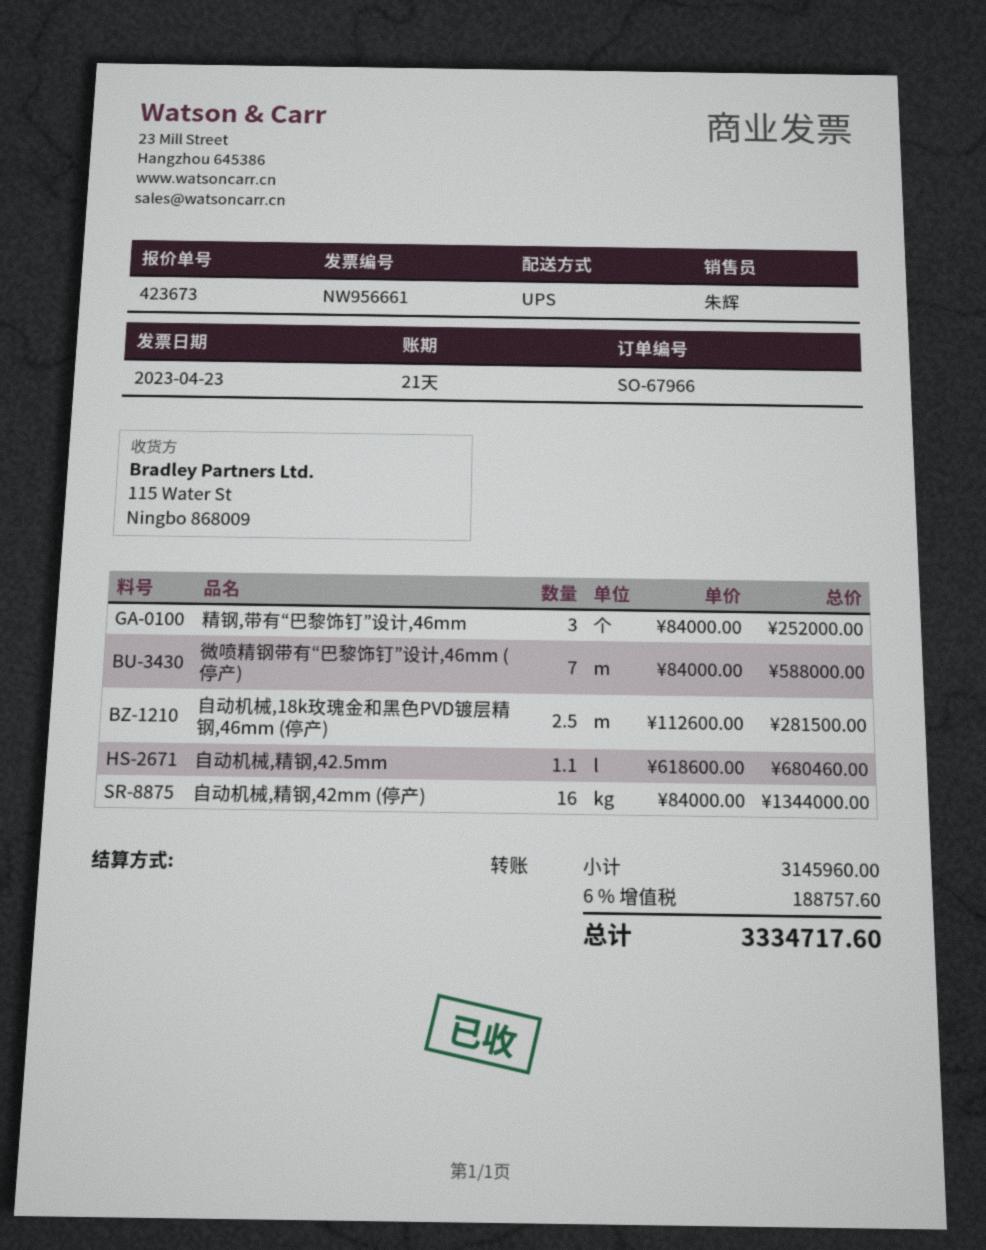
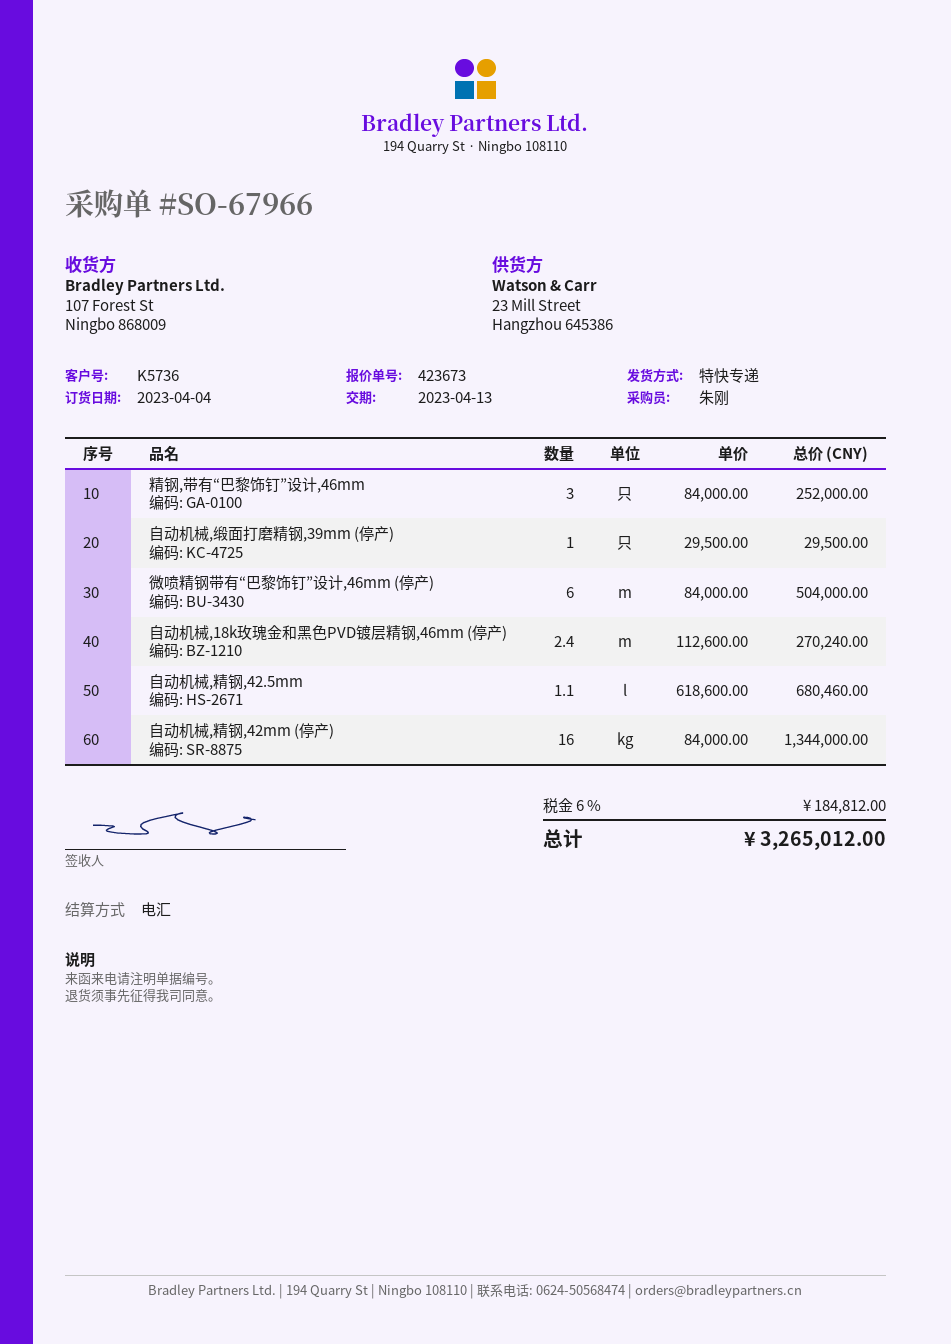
shipping method: UPS -> express
ship to: 115 Water St, Ningbo 868009 -> 107 Forest St, Ningbo 868009
微喷精钢带有“巴黎饰钉”设计,46mm (停产): 7 x 84000.00 = 588000.00 -> 6 x 84000.00 = 504000.00
自动机械,18k玫瑰金和黑色PVD镀层精钢,46mm (停产): 2.5 x 112600.00 = 281500.00 -> 2.4 x 112600.00 = 270240.00
自动机械,缎面打磨精钢,39mm (停产): none -> 1 x 29500.00 = 29500.00
tax: 6% = 188757.60 -> 6% = 184812.00
total: 3334717.60 -> 3265012.00

